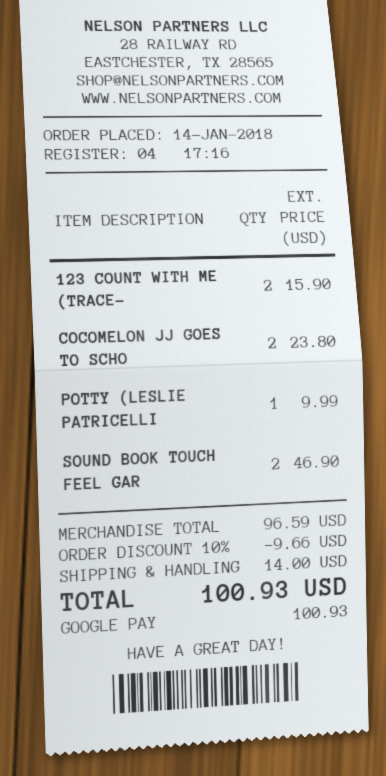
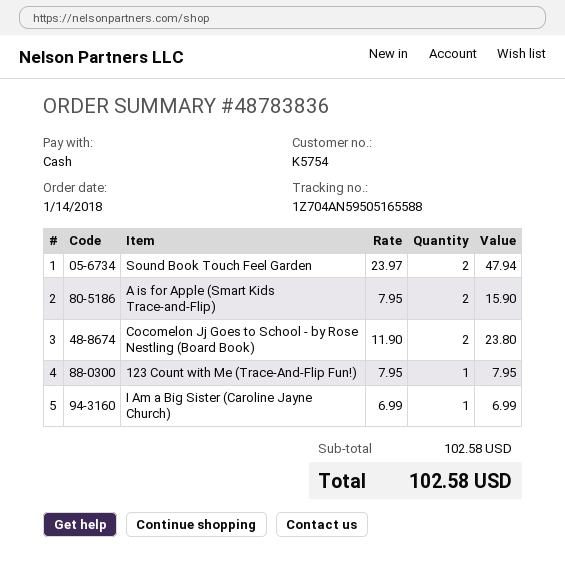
payment method: Google Pay -> cash
123 COUNT WITH ME (TRACE-: 2 for 15.90 -> 1 for 7.95
POTTY (LESLIE PATRICELLI: 1 for 9.99 -> none
SOUND BOOK TOUCH FEEL GAR: 2 for 46.90 -> 2 for 47.94
A is for Apple (Smart Kids Trace-and-Flip): none -> 2 for 15.90
I Am a Big Sister (Caroline Jayne Church): none -> 1 for 6.99
subtotal: 96.59 -> 102.58
discount: 10% = 9.66 -> none
shipping: 14.00 -> none
total: 100.93 -> 102.58

